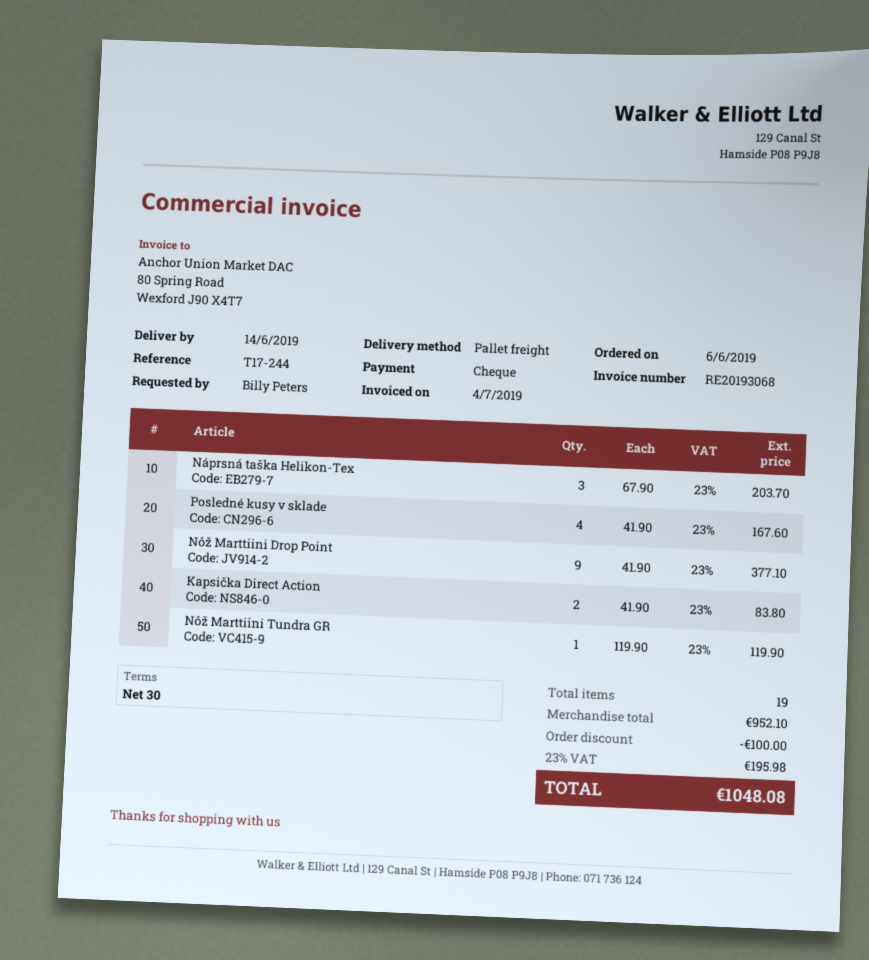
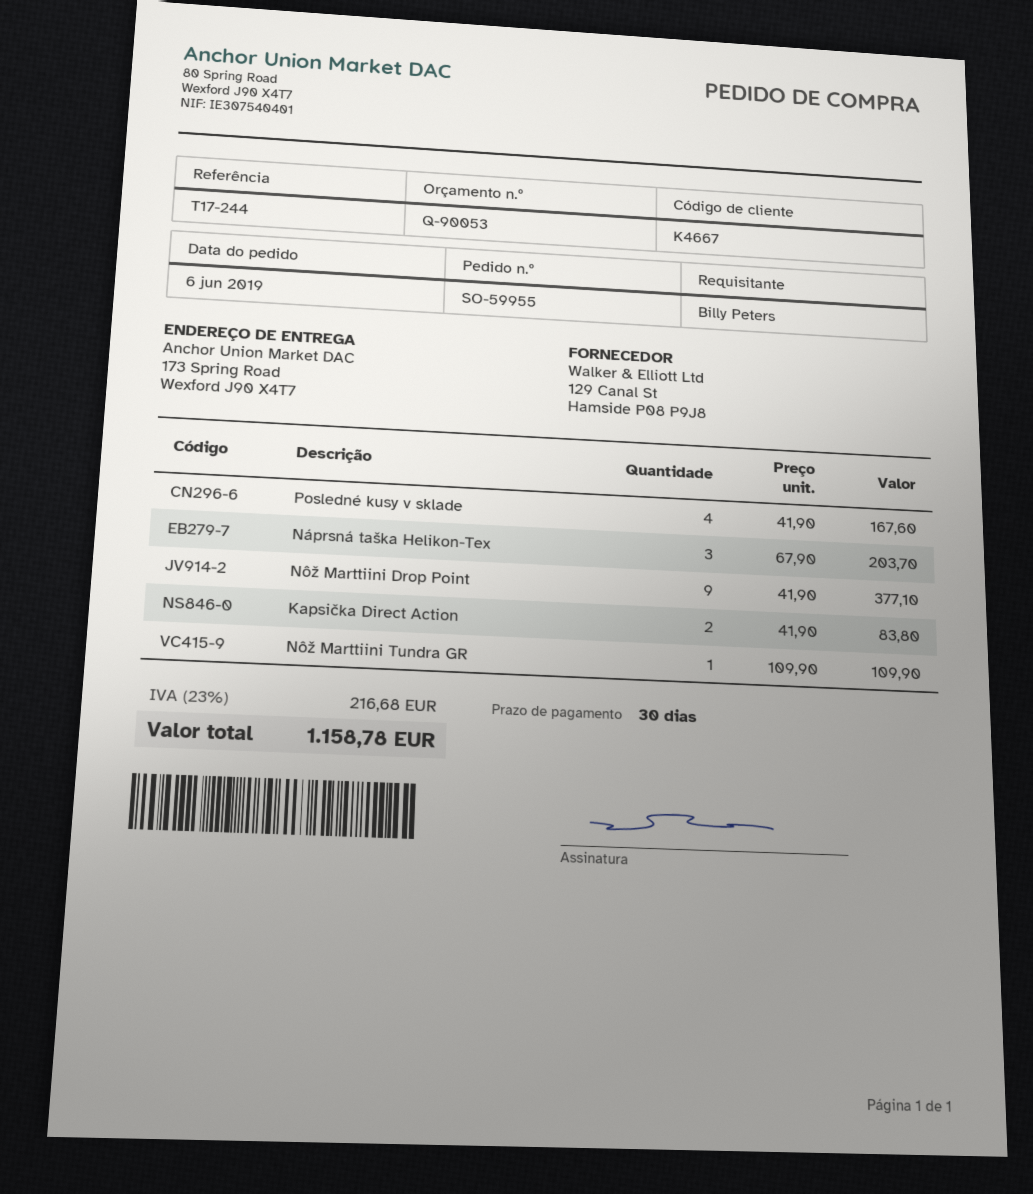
Nôž Marttiini Tundra GR: 1 x 119.90 = 119.90 -> 1 x 109.90 = 109.90
discount: 100.00 -> none
tax: 23% = 195.98 -> 23% = 216.68
total: 1048.08 -> 1158.78

